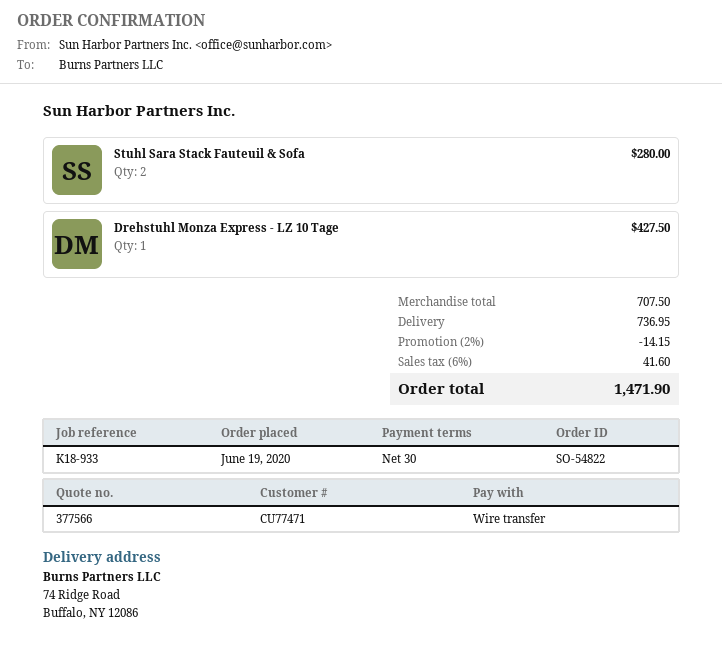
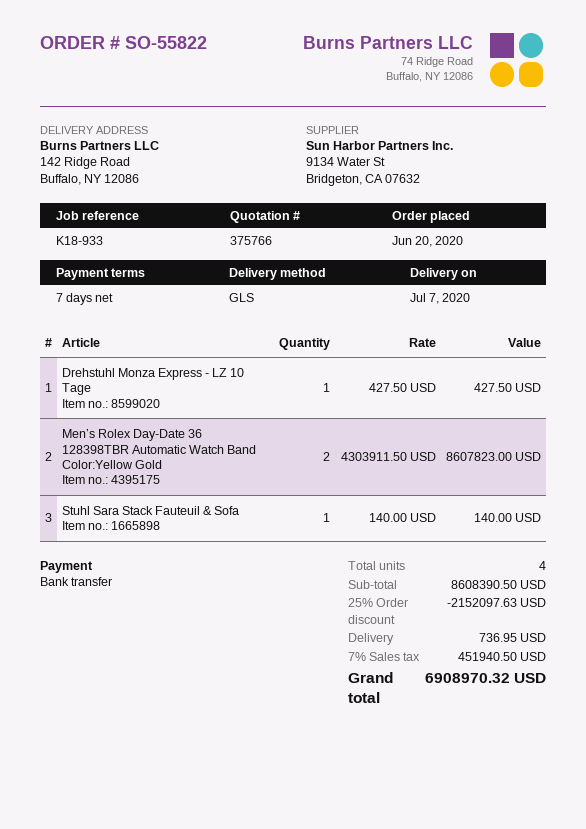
quote number: 377566 -> 375766
order number: SO-54822 -> SO-55822
order date: 2020-06-19 -> 2020-06-20
payment terms: 30 days -> 7 days
ship to: 74 Ridge Road, Buffalo, NY 12086 -> 142 Ridge Road, Buffalo, NY 12086
Stuhl Sara Stack Fauteuil & Sofa: 2 for 280.00 -> 1 for 140.00
Men’s Rolex Day-Date 36 128398TBR Automatic Watch Band Color:Yellow Gold: none -> 2 for 8607823.00
subtotal: 707.50 -> 8608390.50
discount: 2% = 14.15 -> 25% = 2152097.63
tax: 6% = 41.60 -> 7% = 451940.50
total: 1471.90 -> 6908970.32

